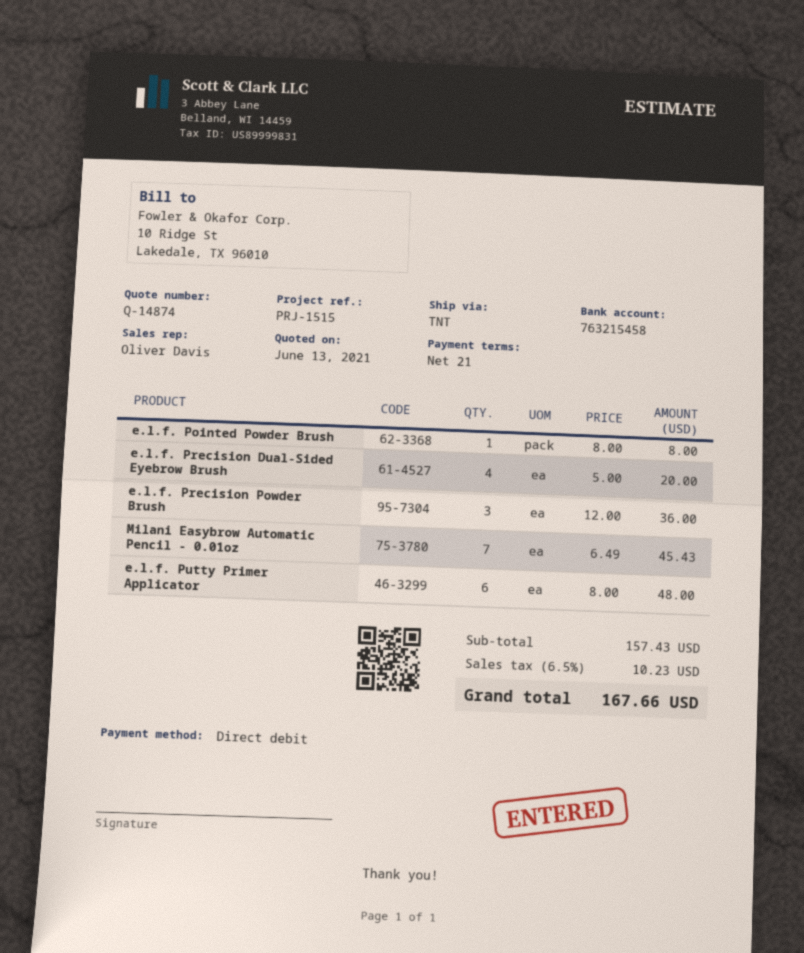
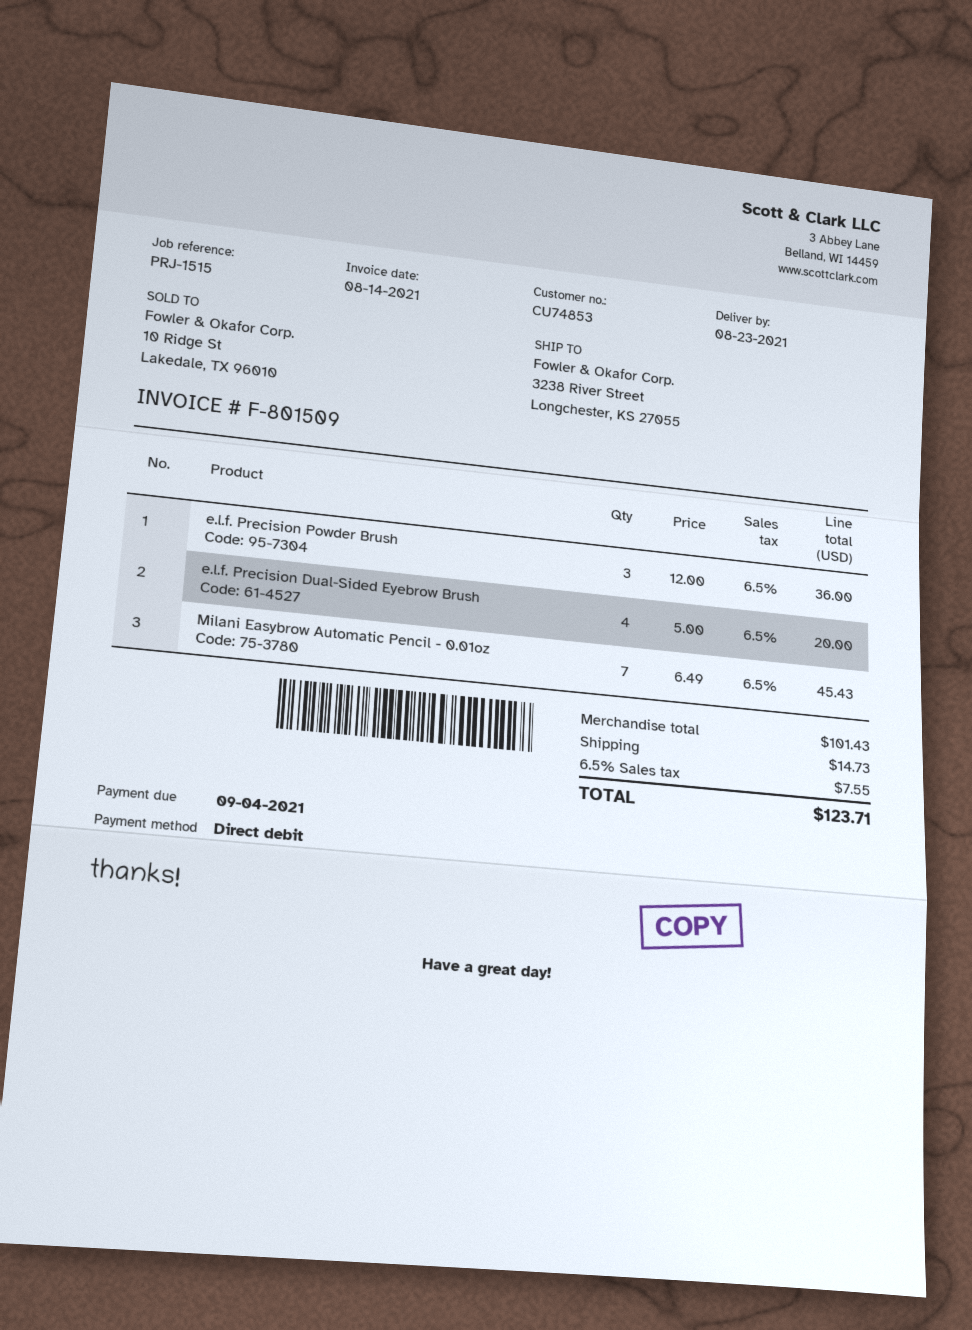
e.l.f. Pointed Powder Brush: 1 x 8.00 = 8.00 -> none
e.l.f. Putty Primer Applicator: 6 x 8.00 = 48.00 -> none
subtotal: 157.43 -> 101.43
shipping: none -> 14.73
tax: 6.5% = 10.23 -> 6.5% = 7.55
total: 167.66 -> 123.71

